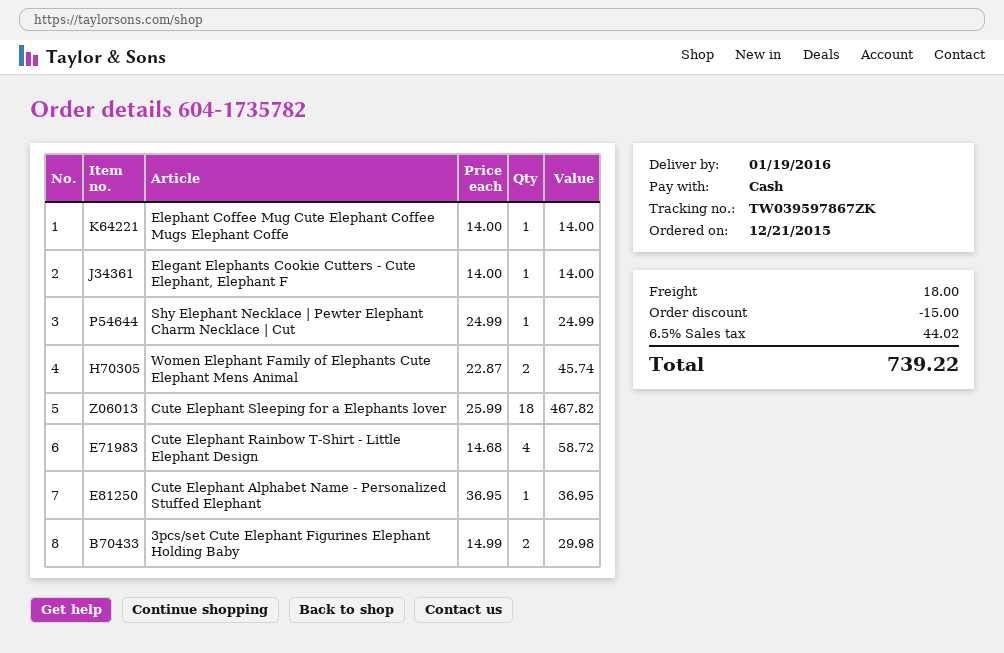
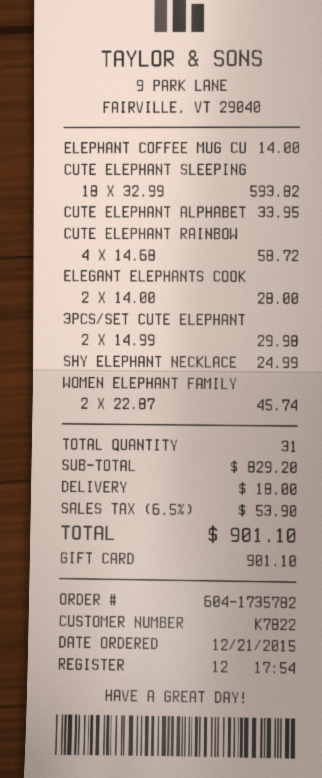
payment method: cash -> gift card
Elegant Elephants Cookie Cutters - Cute Elephant, Elephant F: 1 x 14.00 = 14.00 -> 2 x 14.00 = 28.00
Cute Elephant Sleeping for a Elephants lover: 18 x 25.99 = 467.82 -> 18 x 32.99 = 593.82
Cute Elephant Alphabet Name - Personalized Stuffed Elephant: 1 x 36.95 = 36.95 -> 1 x 33.95 = 33.95
discount: 15.00 -> none
tax: 6.5% = 44.02 -> 6.5% = 53.90
total: 739.22 -> 901.10

